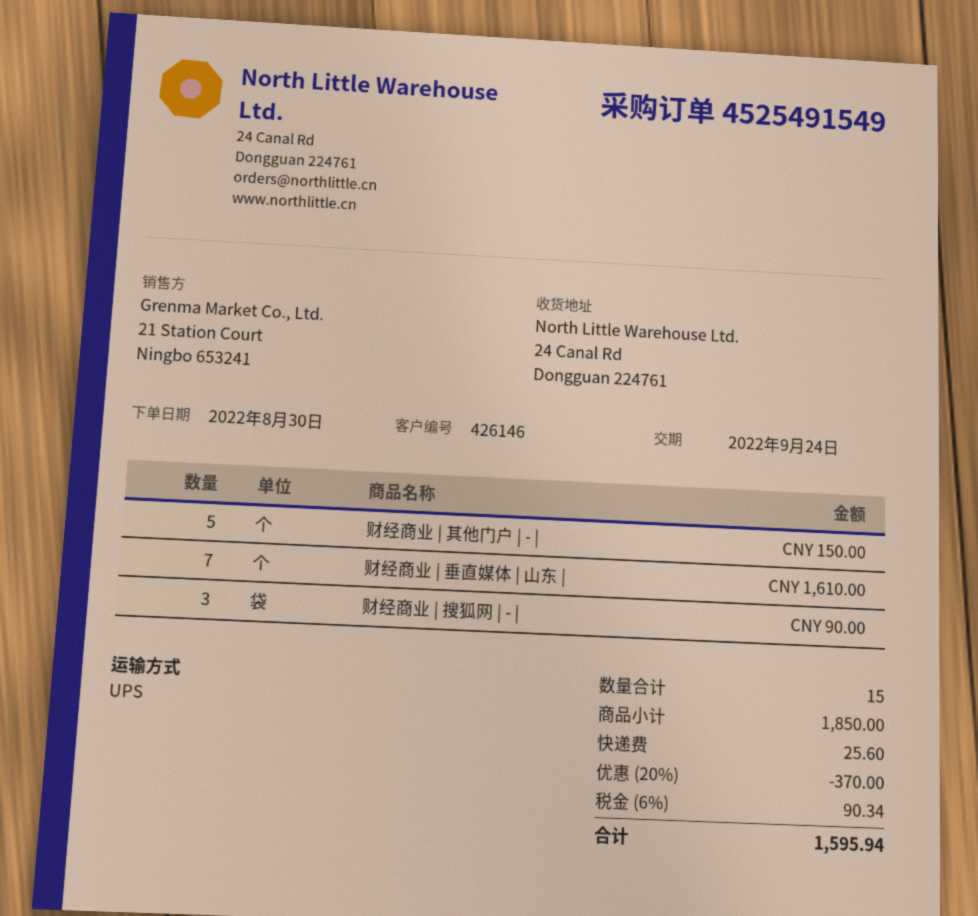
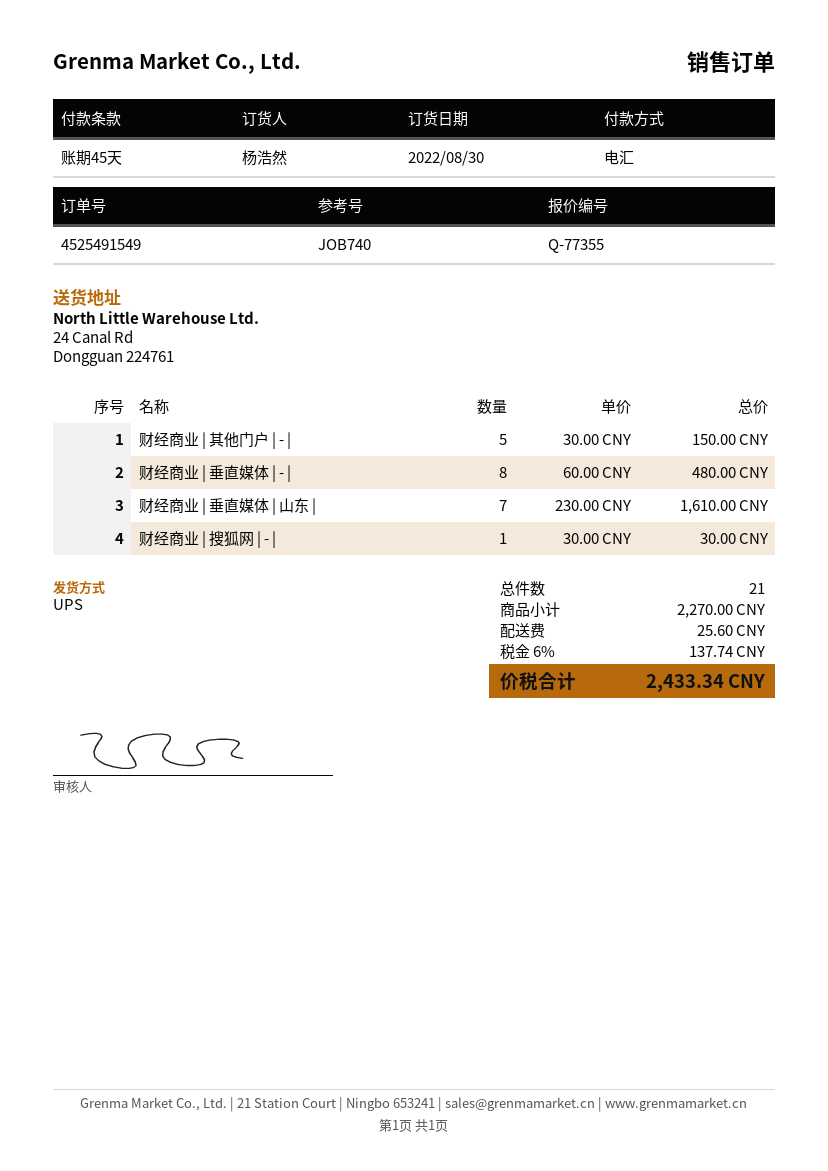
财经商业 | 搜狐网 | - |: 3 for 90.00 -> 1 for 30.00
财经商业 | 垂直媒体 | - |: none -> 8 for 480.00
total quantity: 15 -> 21
subtotal: 1850.00 -> 2270.00
discount: 20% = 370.00 -> none
tax: 6% = 90.34 -> 6% = 137.74
total: 1595.94 -> 2433.34

